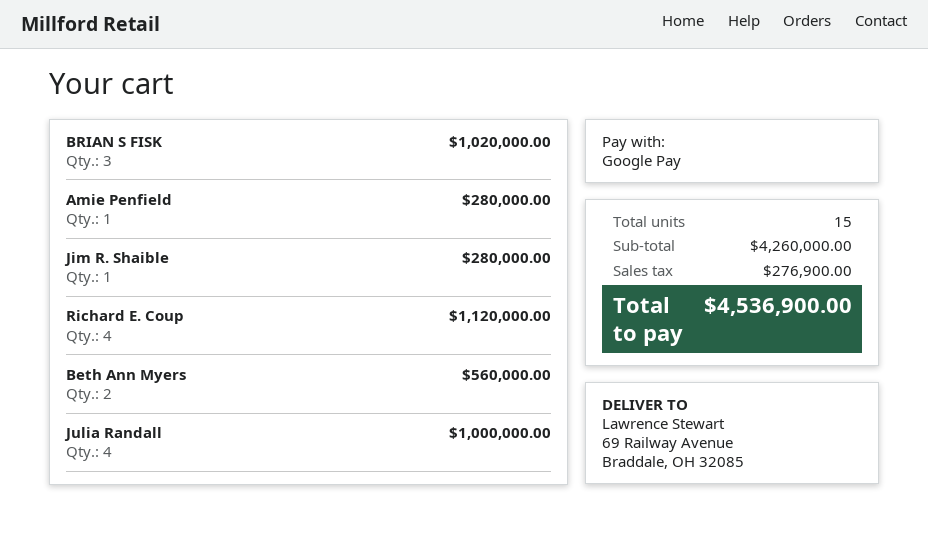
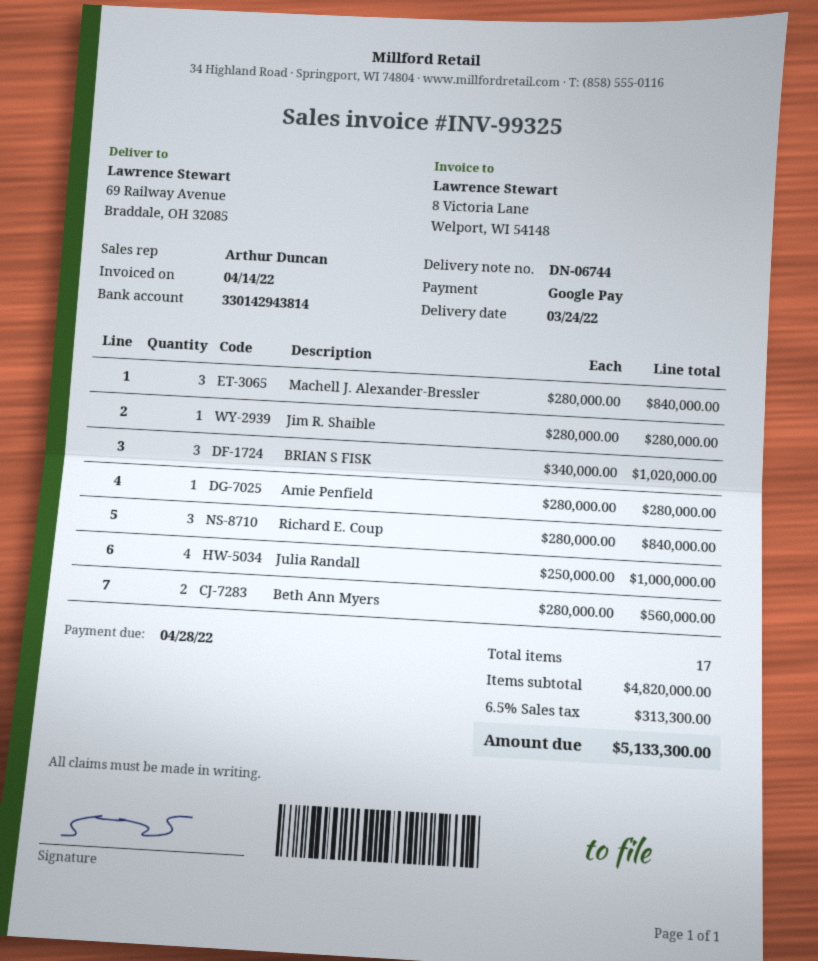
Richard E. Coup: 4 for 1120000.00 -> 3 for 840000.00
Machell J. Alexander-Bressler: none -> 3 for 840000.00
total quantity: 15 -> 17
subtotal: 4260000.00 -> 4820000.00
tax: 276900.00 -> 313300.00
total: 4536900.00 -> 5133300.00

